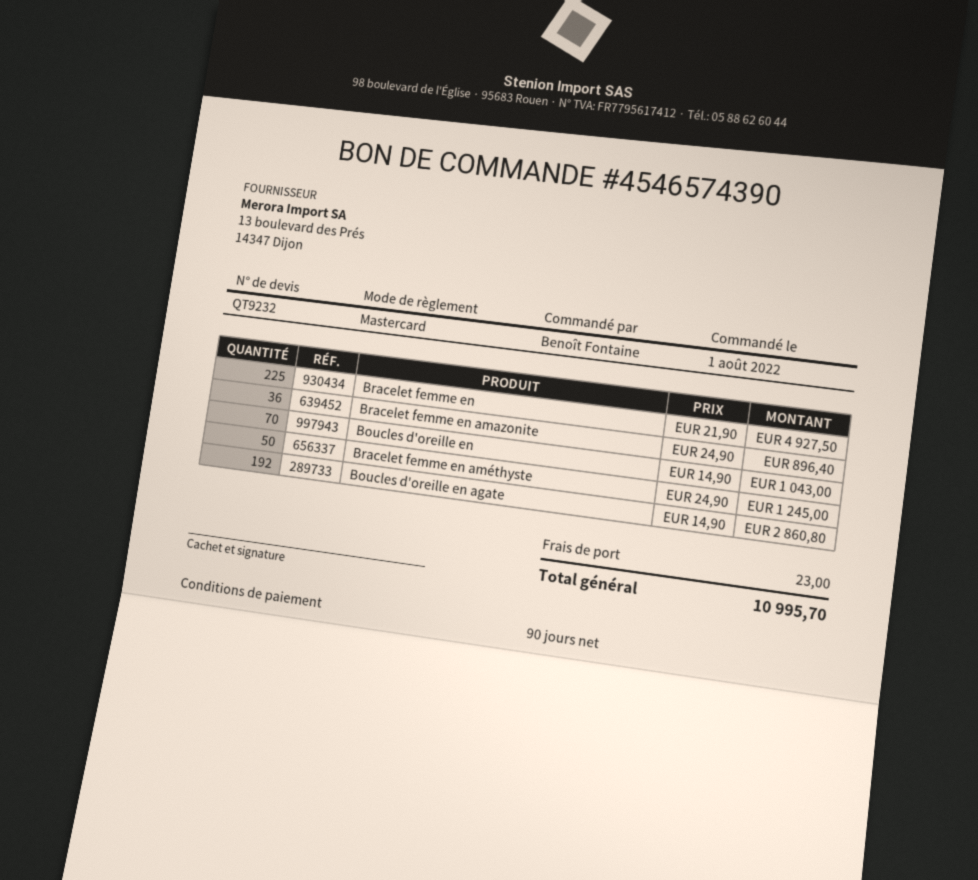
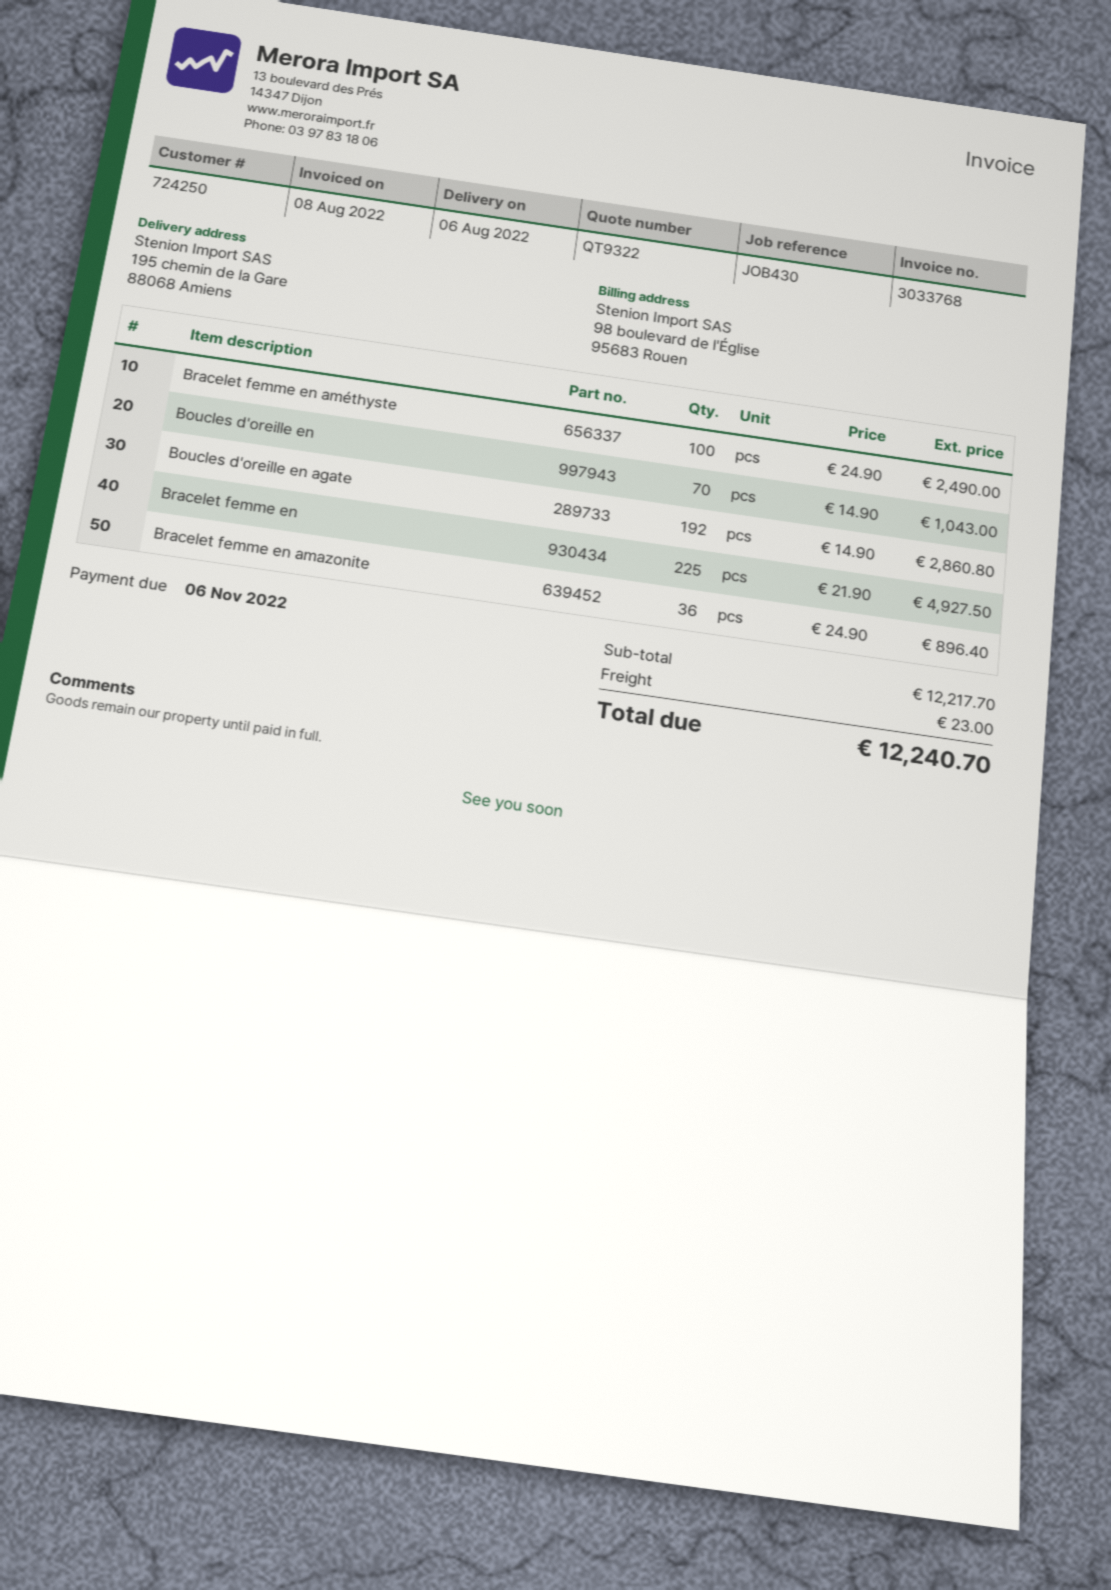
quote number: QT9232 -> QT9322
Bracelet femme en améthyste: 50 x 24.90 = 1245.00 -> 100 x 24.90 = 2490.00
total: 10995.70 -> 12240.70

